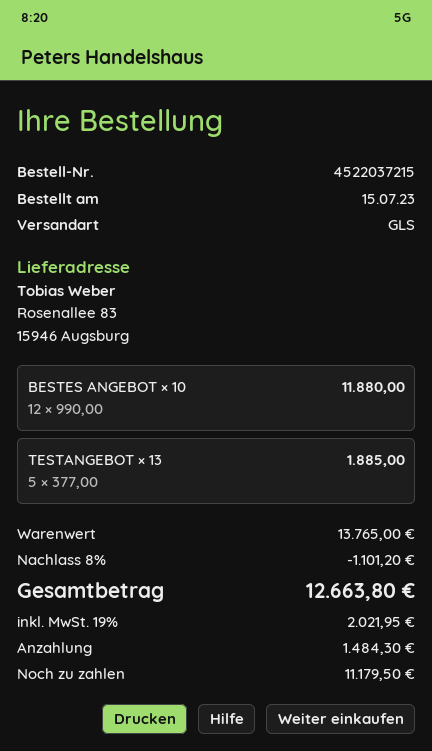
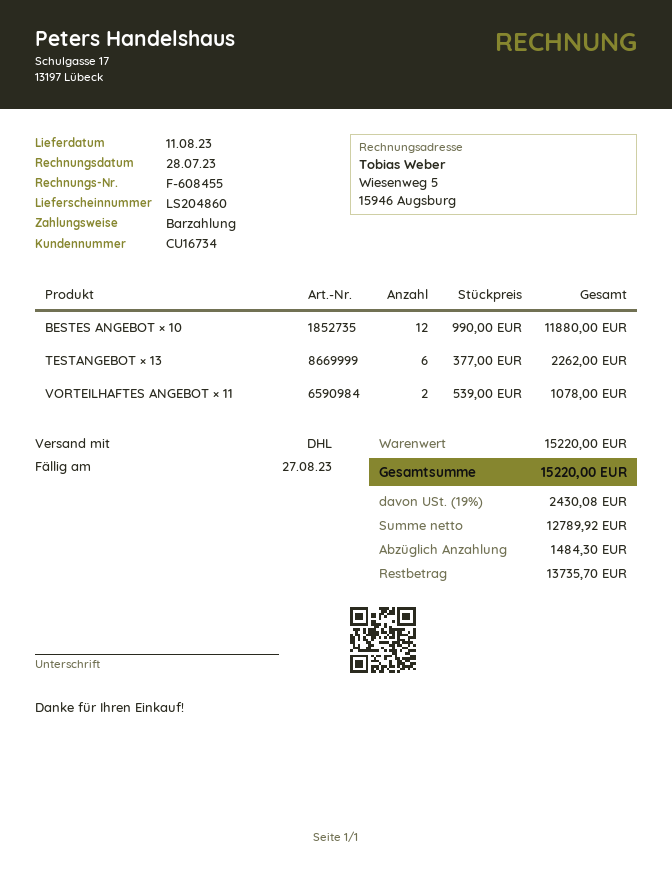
shipping method: GLS -> DHL
TESTANGEBOT × 13: 5 x 377.00 = 1885.00 -> 6 x 377.00 = 2262.00
VORTEILHAFTES ANGEBOT × 11: none -> 2 x 539.00 = 1078.00
subtotal: 13765.00 -> 15220.00
discount: 8% = 1101.20 -> none
tax: 19% = 2021.95 -> 19% = 2430.08
total: 12663.80 -> 15220.00
balance: 11179.50 -> 13735.70

